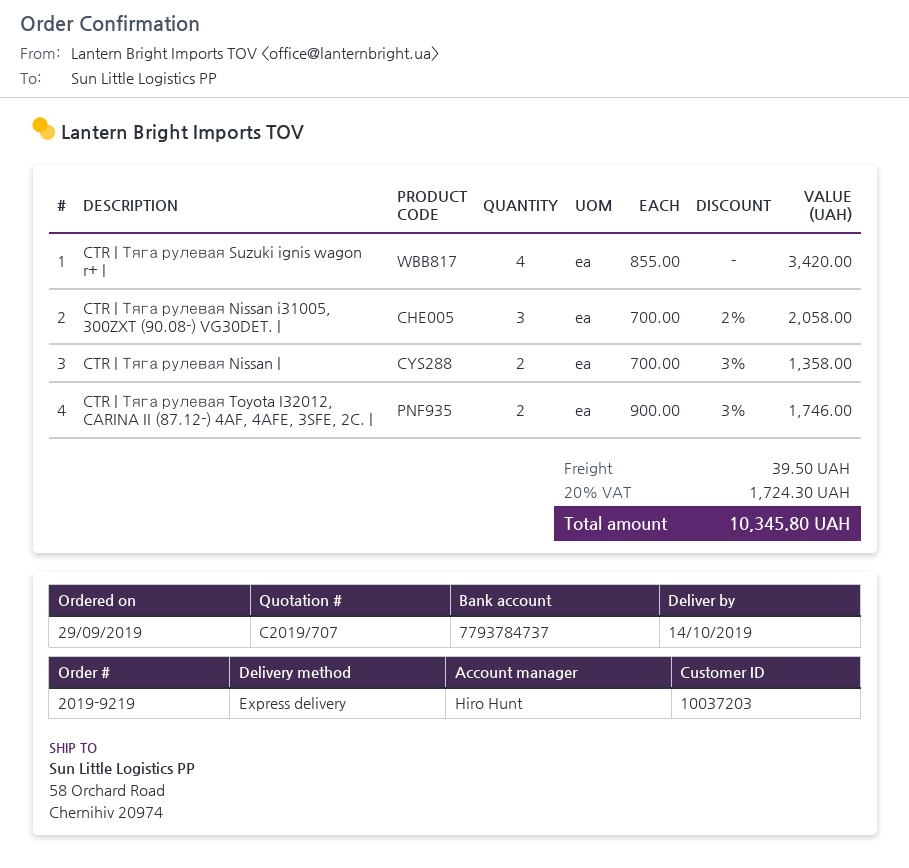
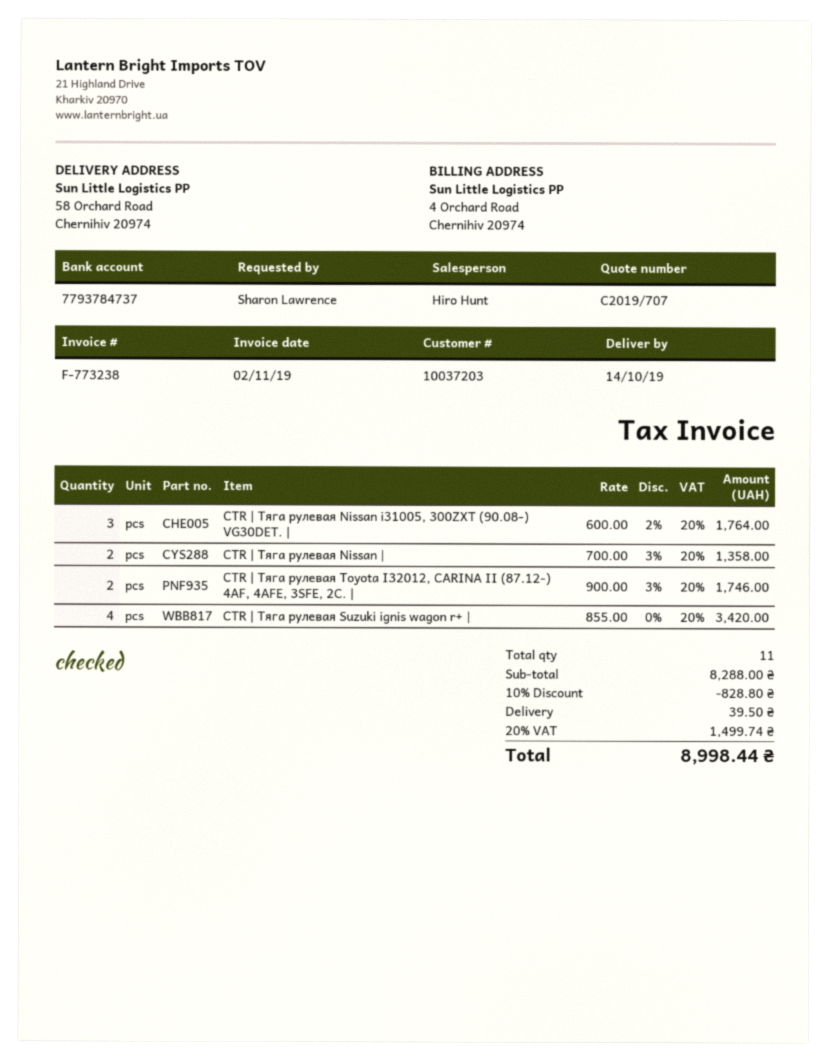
CTR | Тяга рулевая Nissan i31005, 300ZXT (90.08-) VG30DET. |: 3 x 700.00 - 2% = 2058.00 -> 3 x 600.00 - 2% = 1764.00
discount: none -> 10% = 828.80
tax: 20% = 1724.30 -> 20% = 1499.74
total: 10345.80 -> 8998.44

